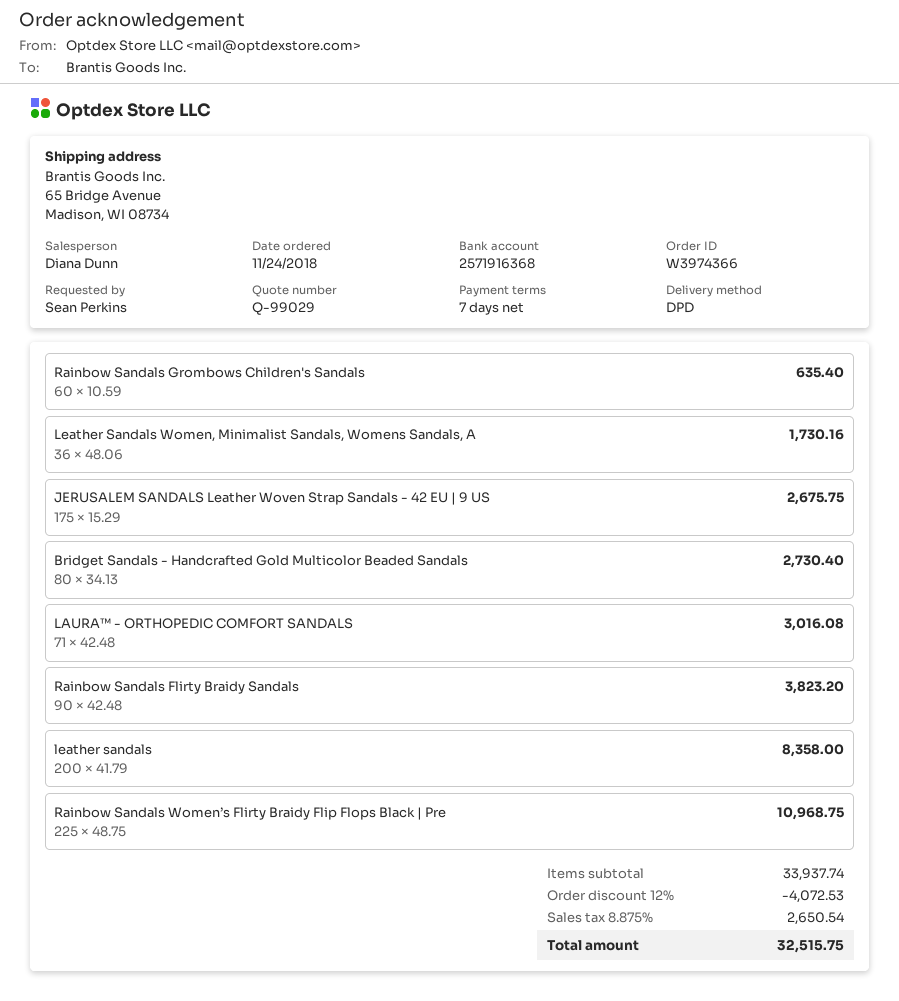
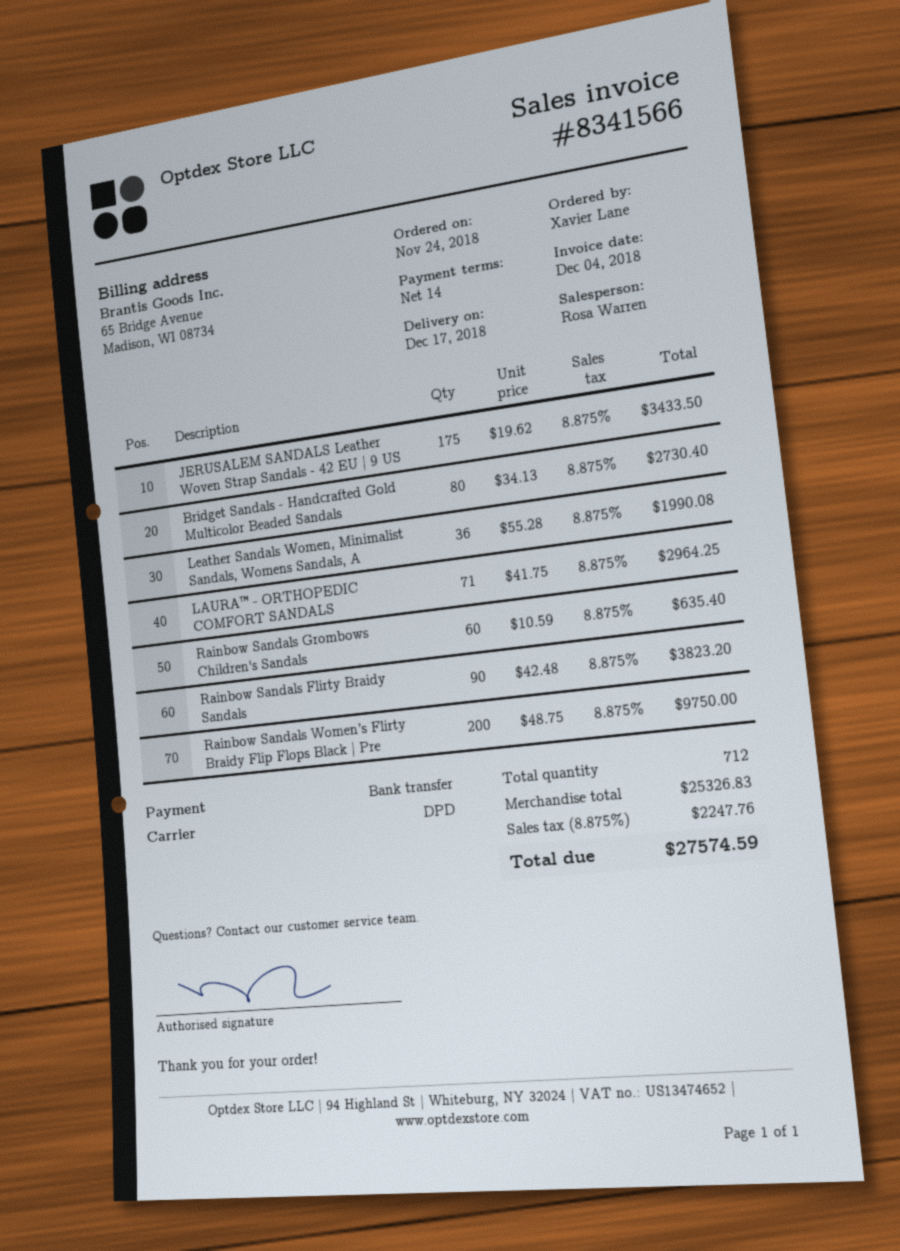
payment terms: 7 days -> 14 days
ordered by: Sean Perkins -> Xavier Lane
sales rep: Diana Dunn -> Rosa Warren
Leather Sandals Women, Minimalist Sandals, Womens Sandals, A: 36 x 48.06 = 1730.16 -> 36 x 55.28 = 1990.08
JERUSALEM SANDALS Leather Woven Strap Sandals - 42 EU | 9 US: 175 x 15.29 = 2675.75 -> 175 x 19.62 = 3433.50
LAURA™ - ORTHOPEDIC COMFORT SANDALS: 71 x 42.48 = 3016.08 -> 71 x 41.75 = 2964.25
leather sandals: 200 x 41.79 = 8358.00 -> none
Rainbow Sandals Women’s Flirty Braidy Flip Flops Black | Pre: 225 x 48.75 = 10968.75 -> 200 x 48.75 = 9750.00
subtotal: 33937.74 -> 25326.83
discount: 12% = 4072.53 -> none
tax: 8.875% = 2650.54 -> 8.875% = 2247.76
total: 32515.75 -> 27574.59

